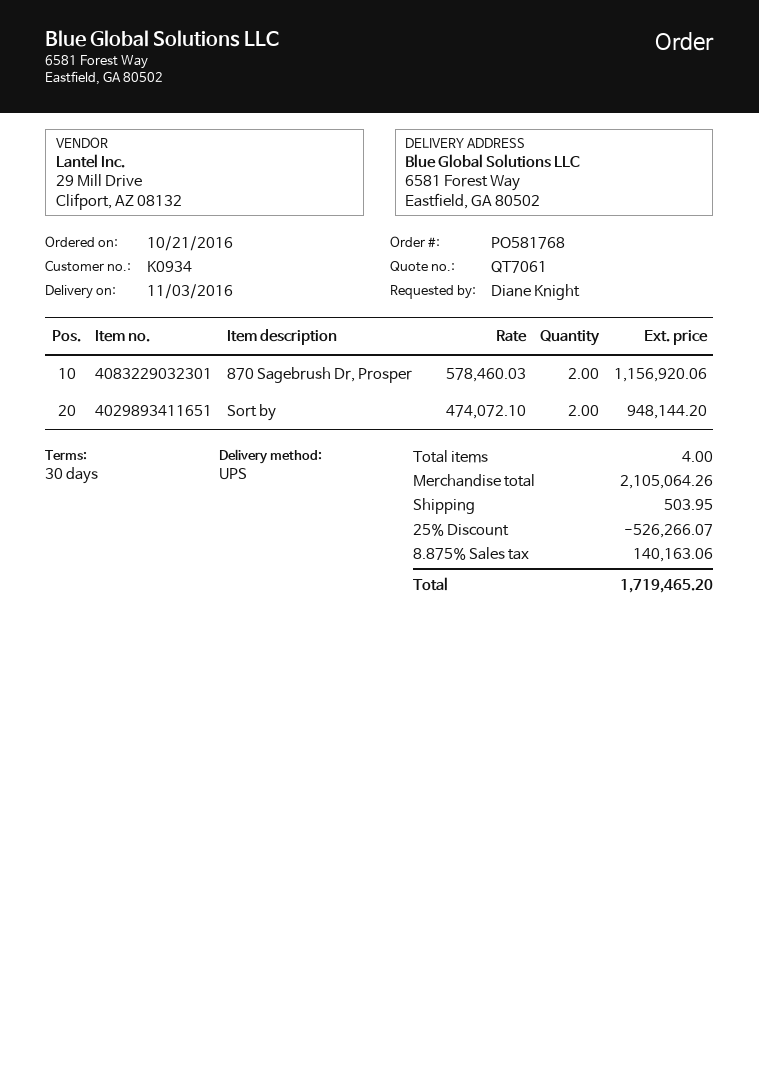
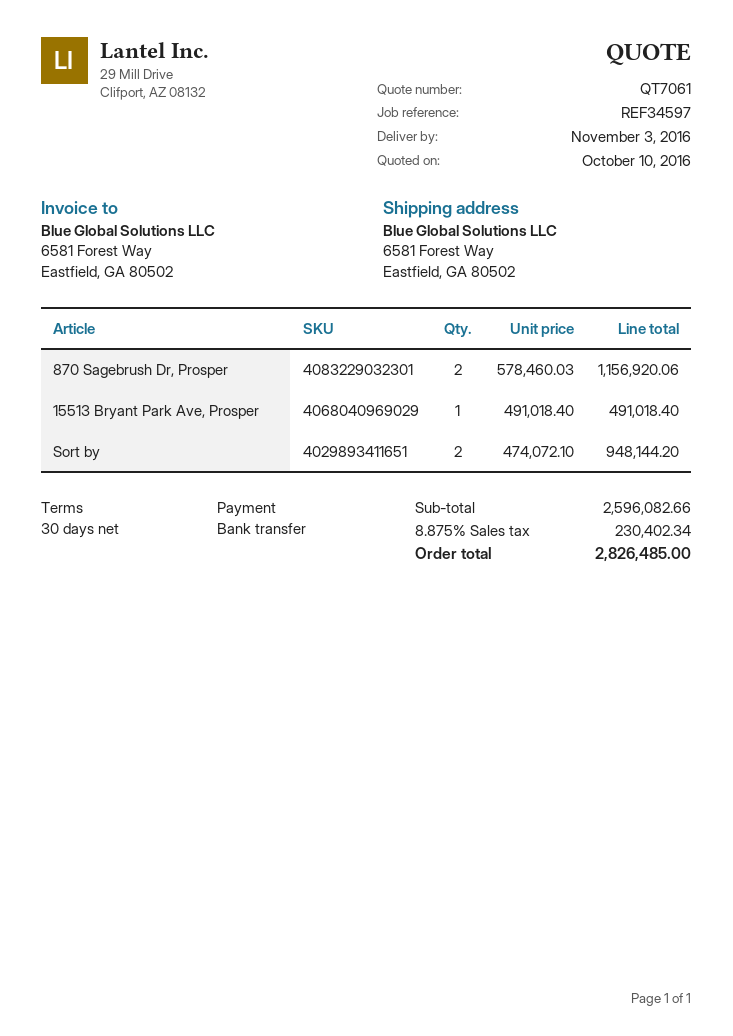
15513 Bryant Park Ave, Prosper: none -> 1 x 491018.40 = 491018.40
subtotal: 2105064.26 -> 2596082.66
discount: 25% = 526266.07 -> none
shipping: 503.95 -> none
tax: 8.875% = 140163.06 -> 8.875% = 230402.34
total: 1719465.20 -> 2826485.00

